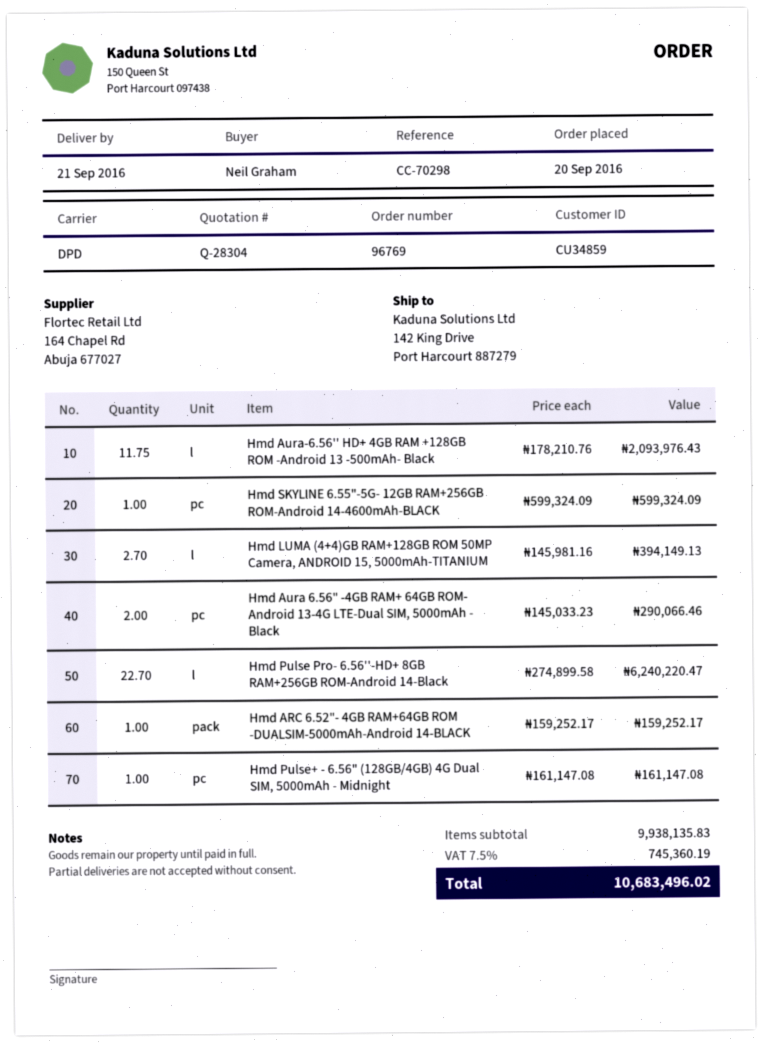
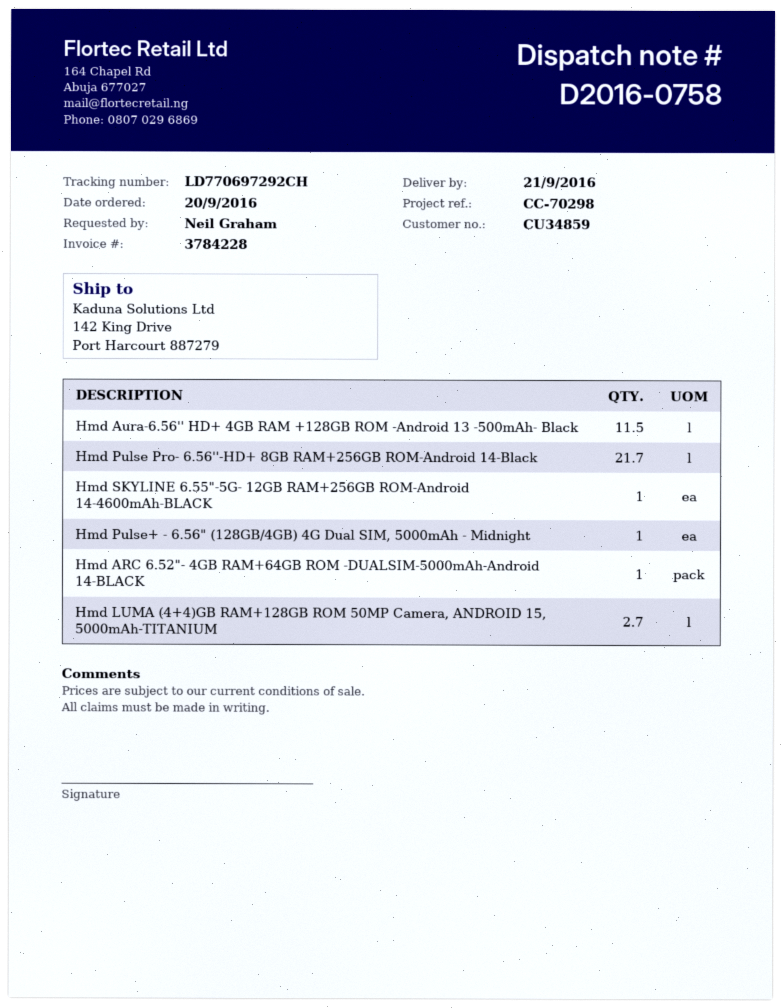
Hmd Aura-6.56'' HD+ 4GB RAM +128GB ROM -Android 13 -500mAh- Black: 11.75 -> 11.5
Hmd Aura 6.56" -4GB RAM+ 64GB ROM- Android 13-4G LTE-Dual SIM, 5000mAh - Black: 2 -> none
Hmd Pulse Pro- 6.56''-HD+ 8GB RAM+256GB ROM-Android 14-Black: 22.7 -> 21.7

